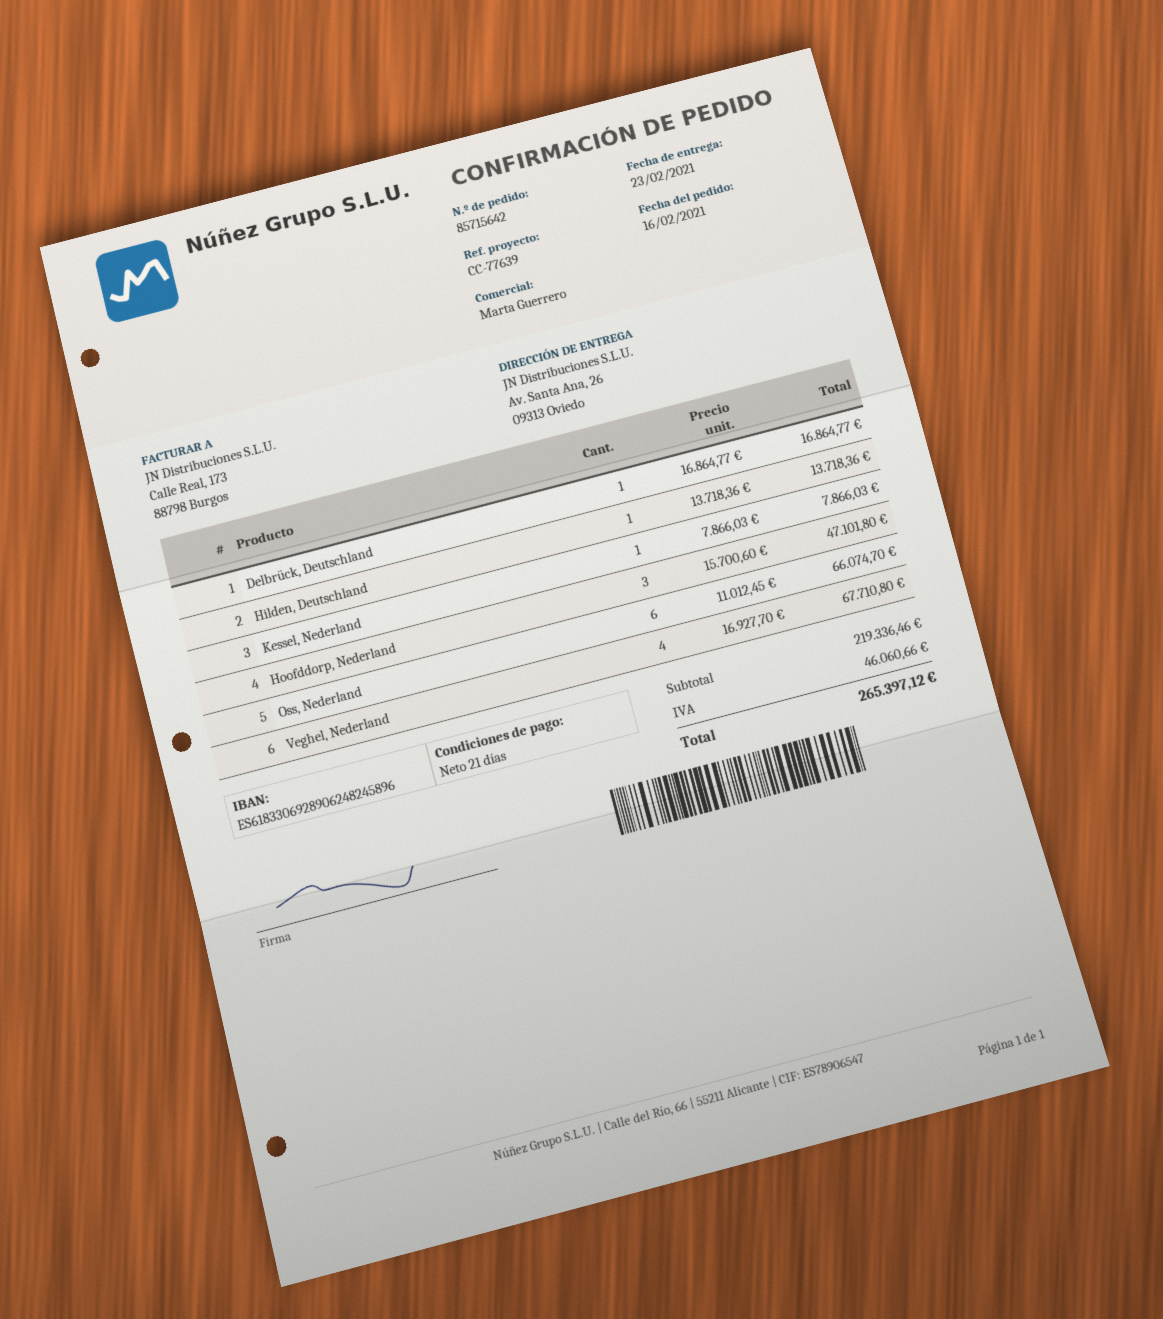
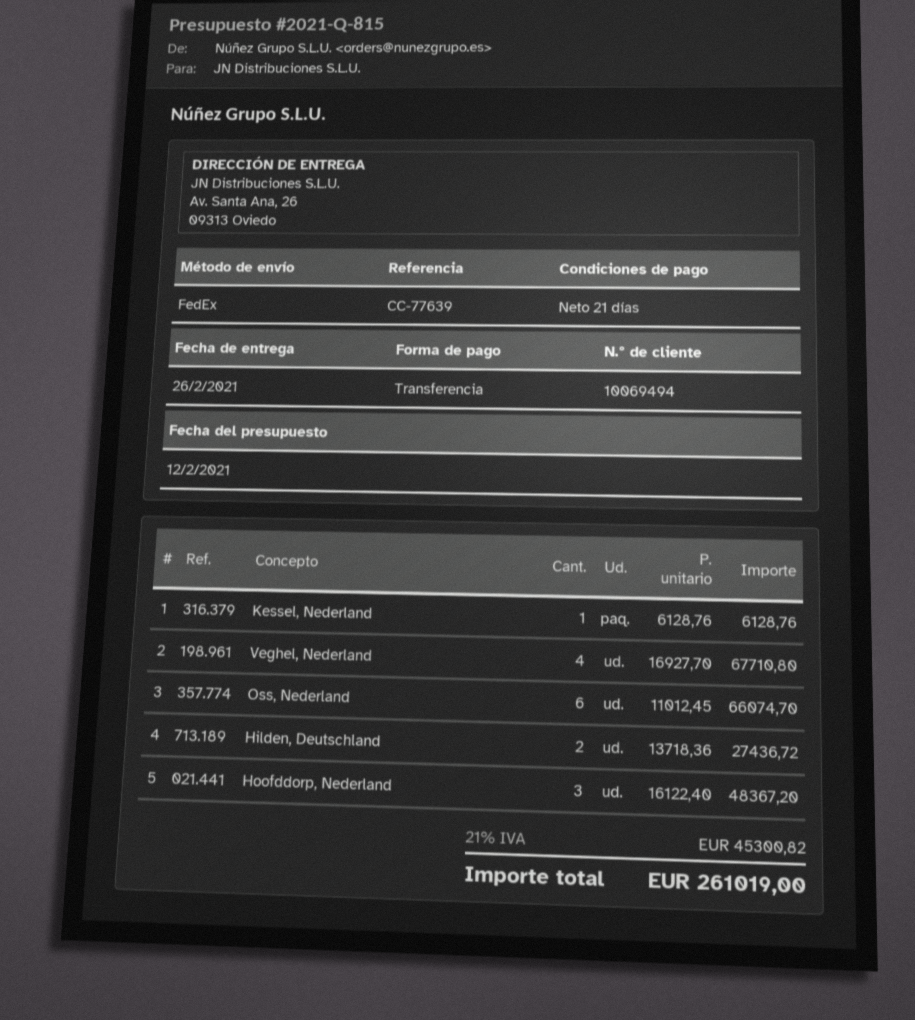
delivery date: 2021-02-23 -> 2021-02-26
Delbrück, Deutschland: 1 x 16864.77 = 16864.77 -> none
Hilden, Deutschland: 1 x 13718.36 = 13718.36 -> 2 x 13718.36 = 27436.72
Kessel, Nederland: 1 x 7866.03 = 7866.03 -> 1 x 6128.76 = 6128.76
Hoofddorp, Nederland: 3 x 15700.60 = 47101.80 -> 3 x 16122.40 = 48367.20
tax: 46060.66 -> 45300.82
total: 265397.12 -> 261019.00

